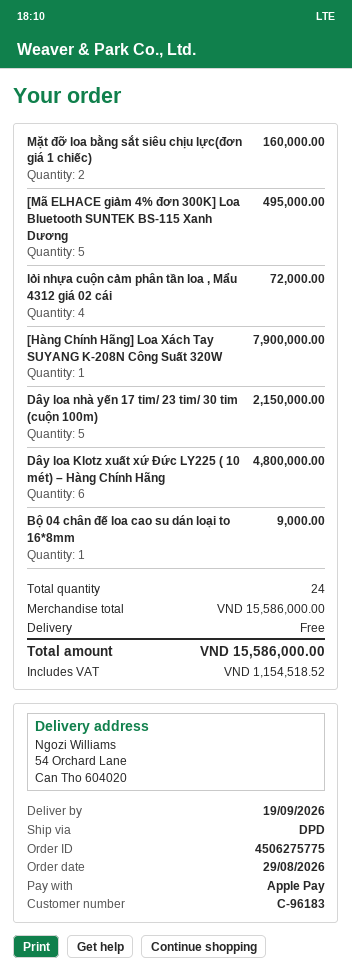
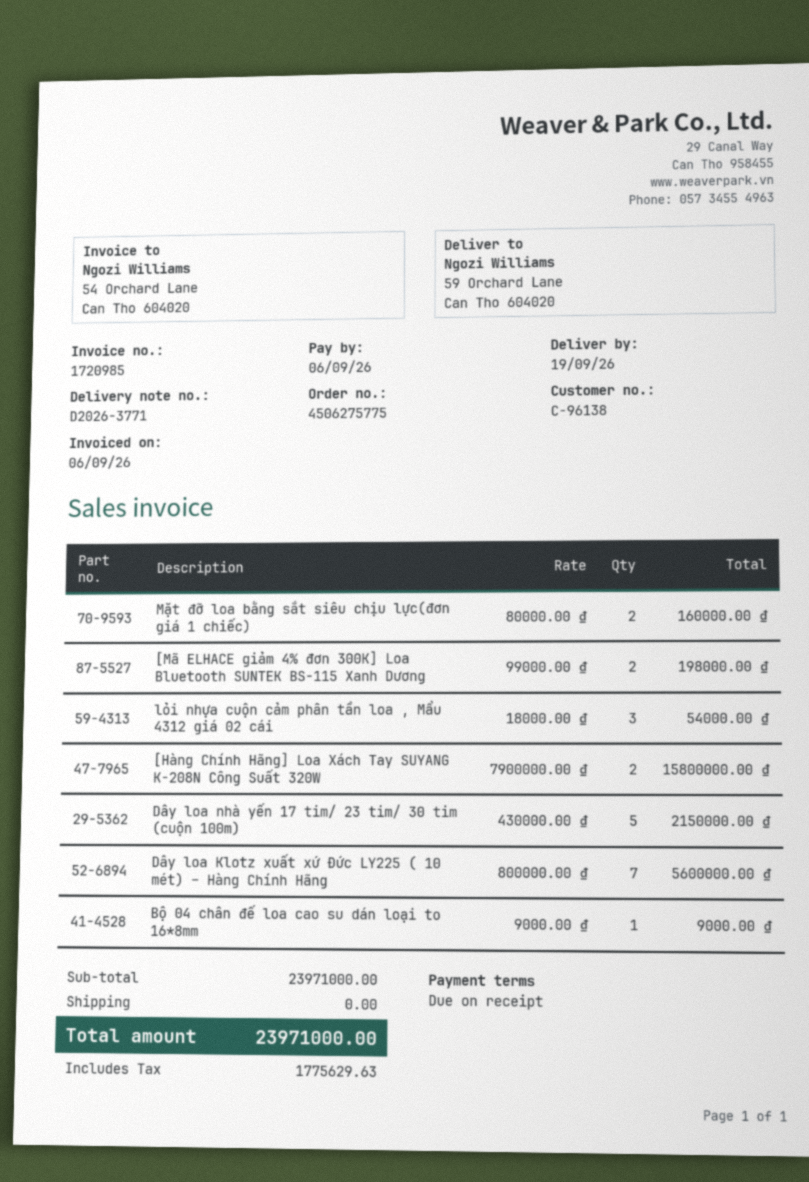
customer number: C-96183 -> C-96138
ship to: 54 Orchard Lane, Can Tho 604020 -> 59 Orchard Lane, Can Tho 604020
[Mã ELHACE giảm 4% đơn 300K] Loa Bluetooth SUNTEK BS-115 Xanh Dương: 5 for 495000.00 -> 2 for 198000.00
lỏi nhựa cuộn cảm phân tần loa , Mẩu 4312 giá 02 cái: 4 for 72000.00 -> 3 for 54000.00
[Hàng Chính Hãng] Loa Xách Tay SUYANG K-208N Công Suất 320W: 1 for 7900000.00 -> 2 for 15800000.00
Dây loa Klotz xuất xứ Đức LY225 ( 10 mét) – Hàng Chính Hãng: 6 for 4800000.00 -> 7 for 5600000.00
subtotal: 15586000.00 -> 23971000.00
tax: 1154518.52 -> 1775629.63
total: 15586000.00 -> 23971000.00

